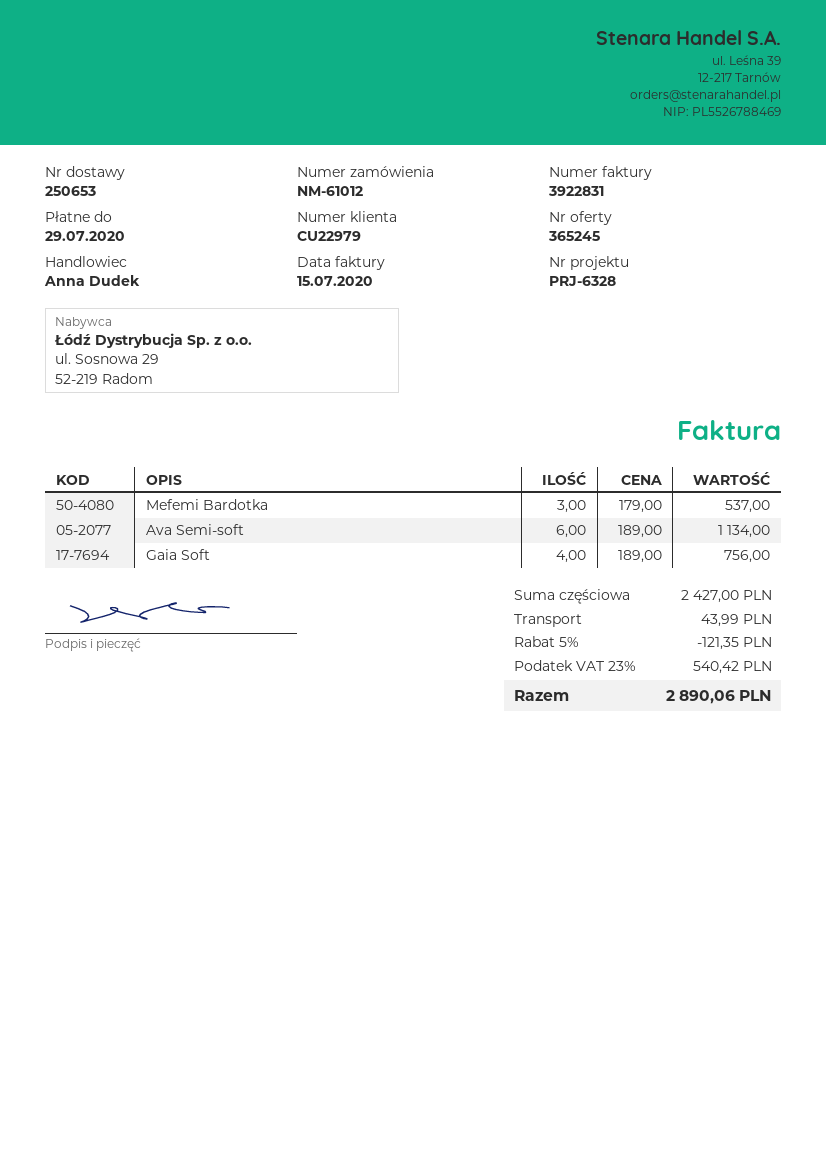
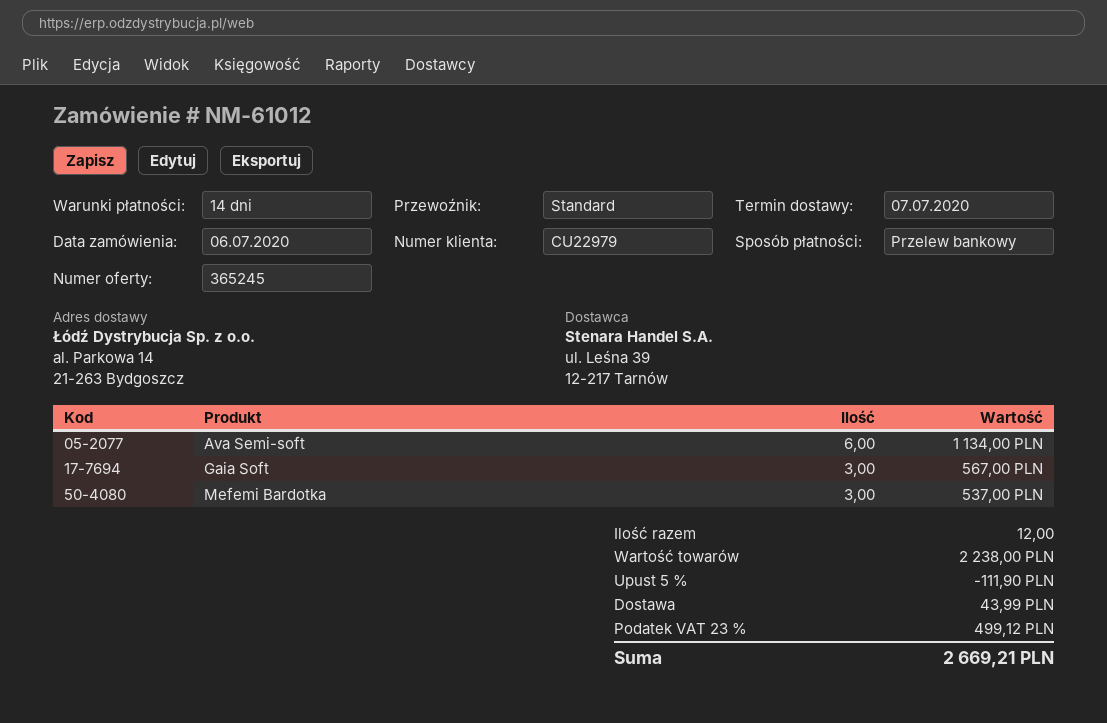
Gaia Soft: 4 for 756.00 -> 3 for 567.00
subtotal: 2427.00 -> 2238.00
discount: 5% = 121.35 -> 5% = 111.90
tax: 23% = 540.42 -> 23% = 499.12
total: 2890.06 -> 2669.21

